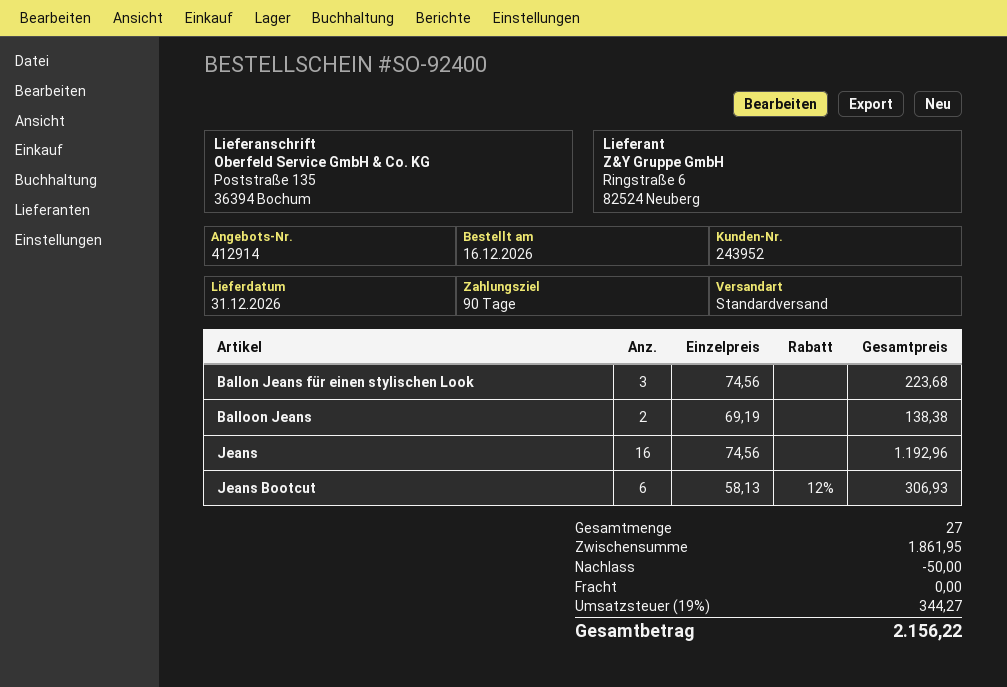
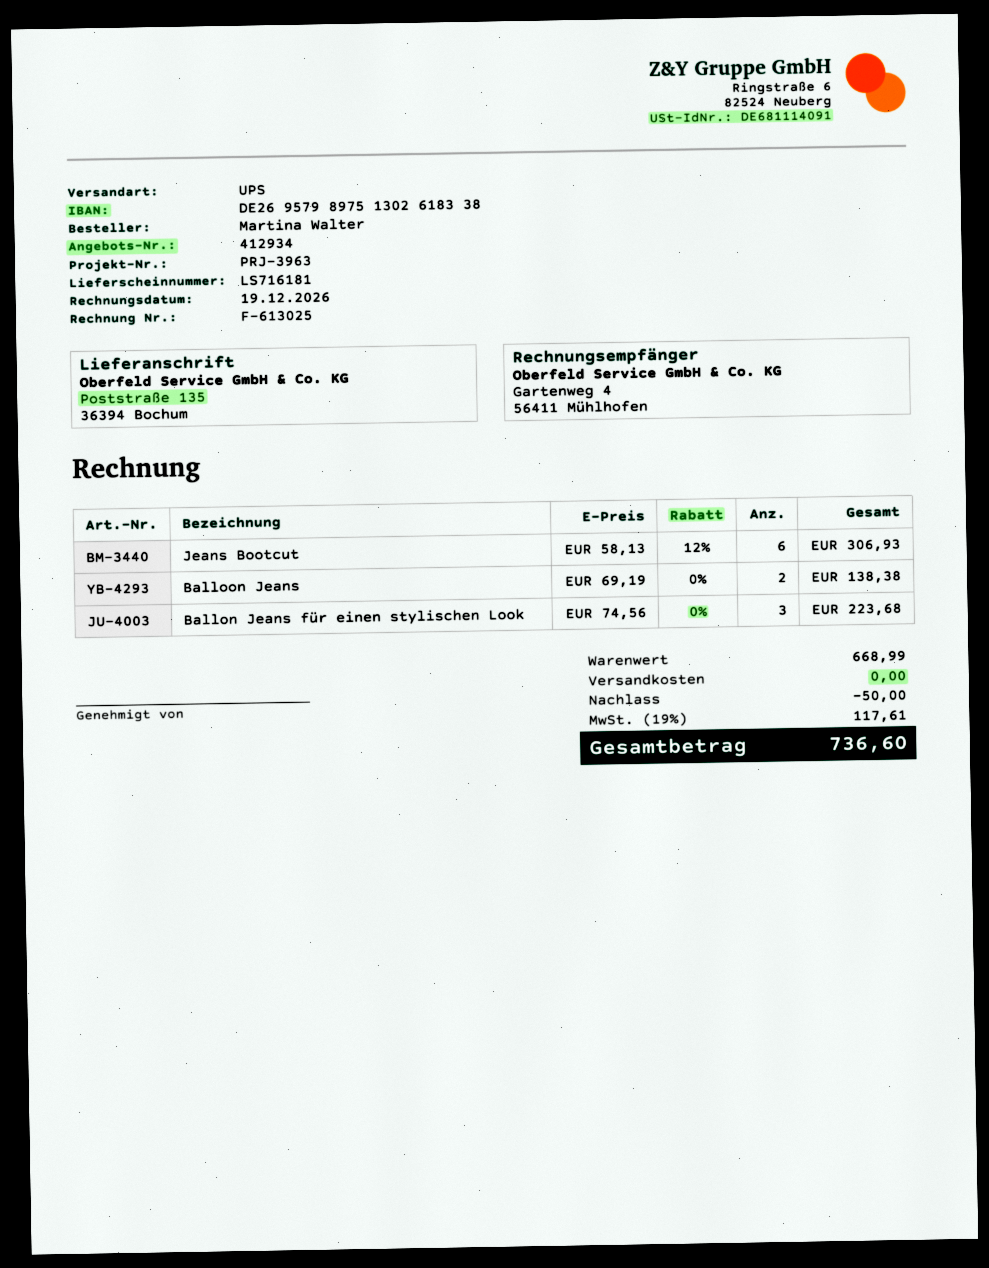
quote number: 412914 -> 412934
shipping method: standard -> UPS
Jeans: 16 x 74.56 = 1192.96 -> none
subtotal: 1861.95 -> 668.99
tax: 19% = 344.27 -> 19% = 117.61
total: 2156.22 -> 736.60

